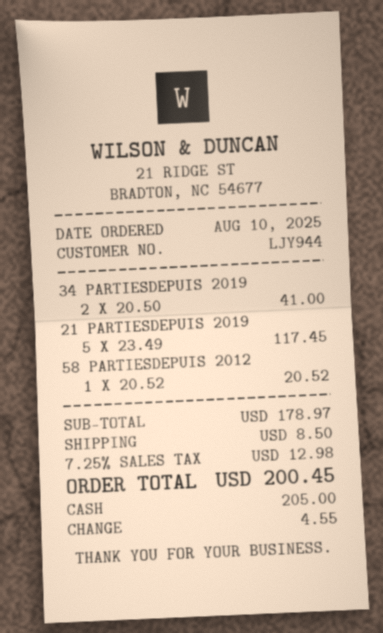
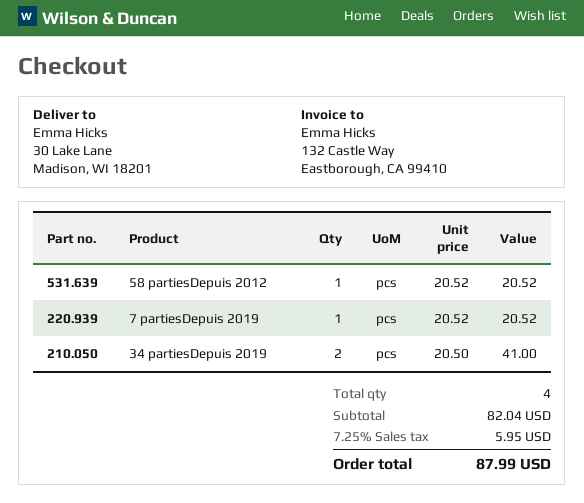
21 PARTIESDEPUIS 2019: 5 x 23.49 = 117.45 -> none
7 partiesDepuis 2019: none -> 1 x 20.52 = 20.52
subtotal: 178.97 -> 82.04
shipping: 8.50 -> none
tax: 7.25% = 12.98 -> 7.25% = 5.95
total: 200.45 -> 87.99

